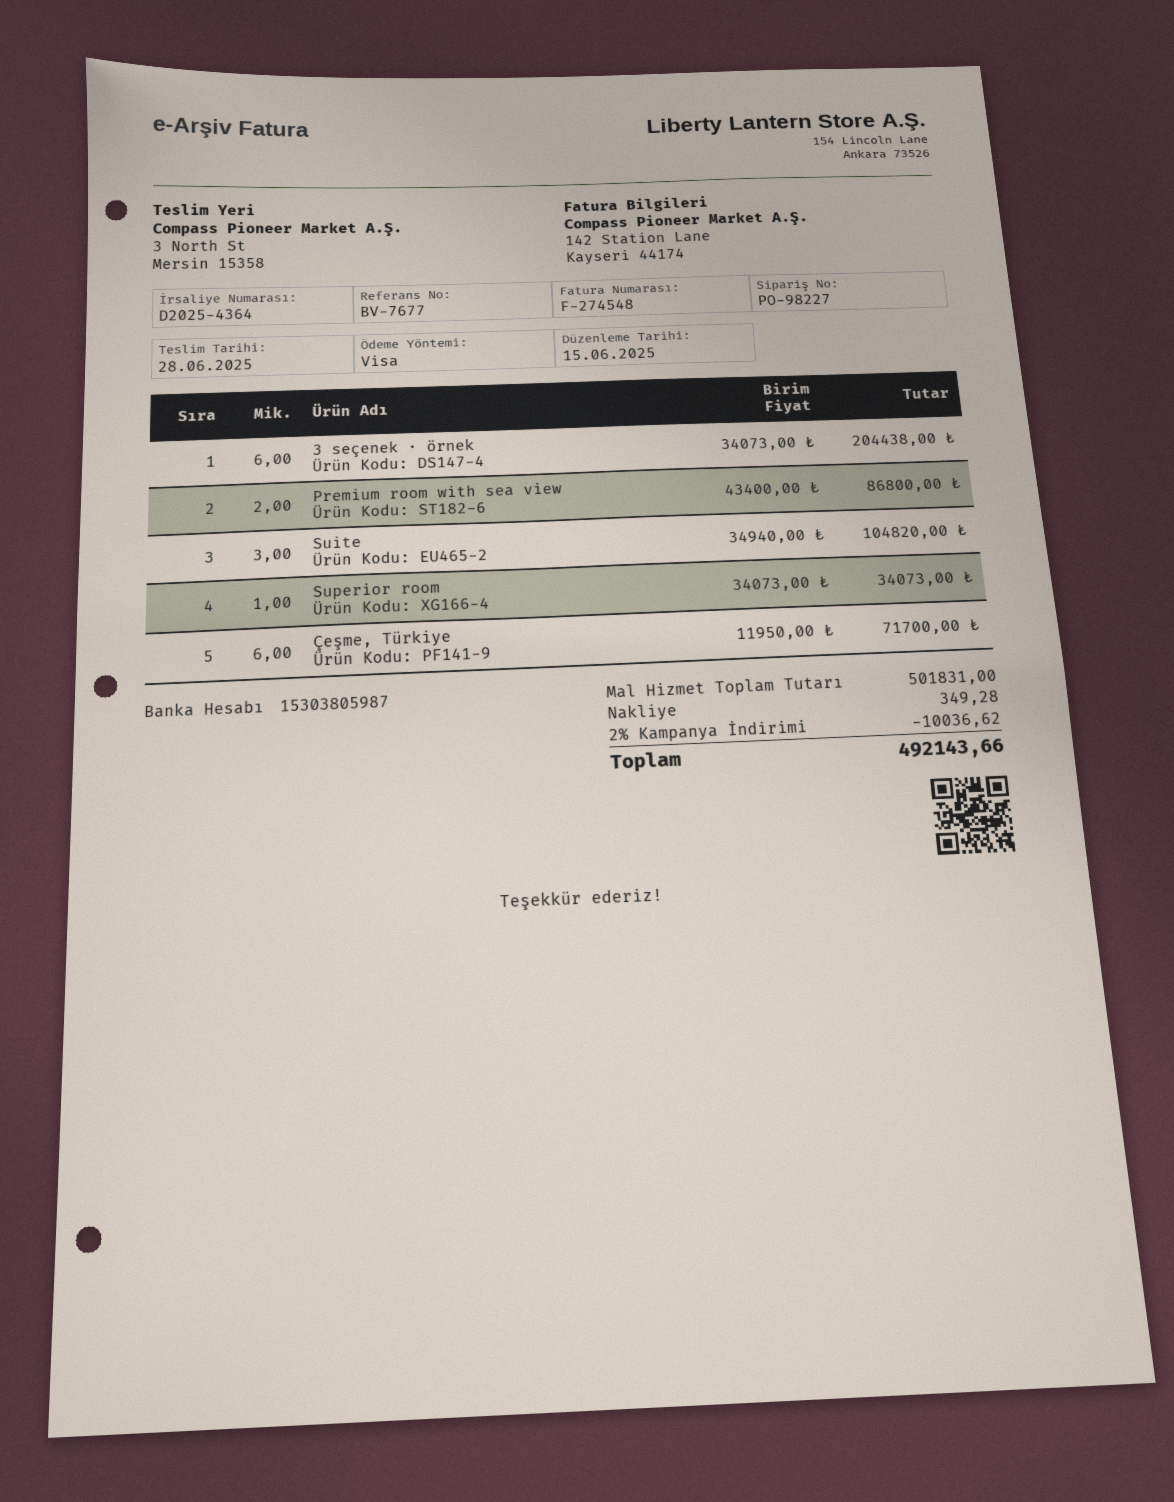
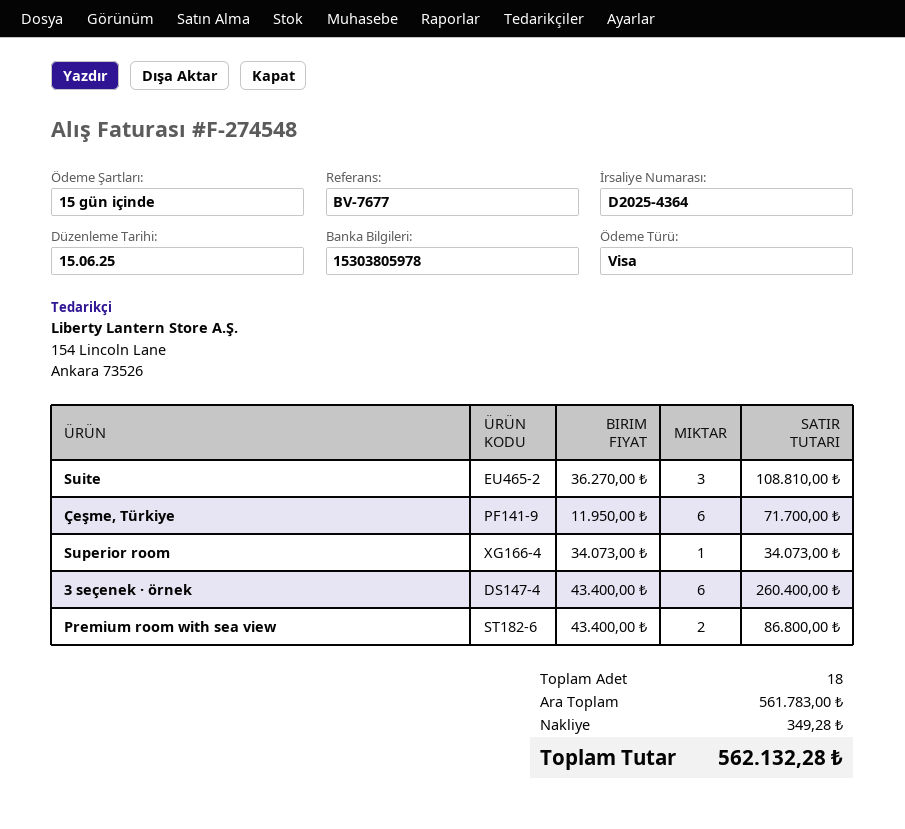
bank account: 15303805987 -> 15303805978
3 seçenek · örnek: 6 x 34073.00 = 204438.00 -> 6 x 43400.00 = 260400.00
Suite: 3 x 34940.00 = 104820.00 -> 3 x 36270.00 = 108810.00
subtotal: 501831.00 -> 561783.00
discount: 2% = 10036.62 -> none
total: 492143.66 -> 562132.28

